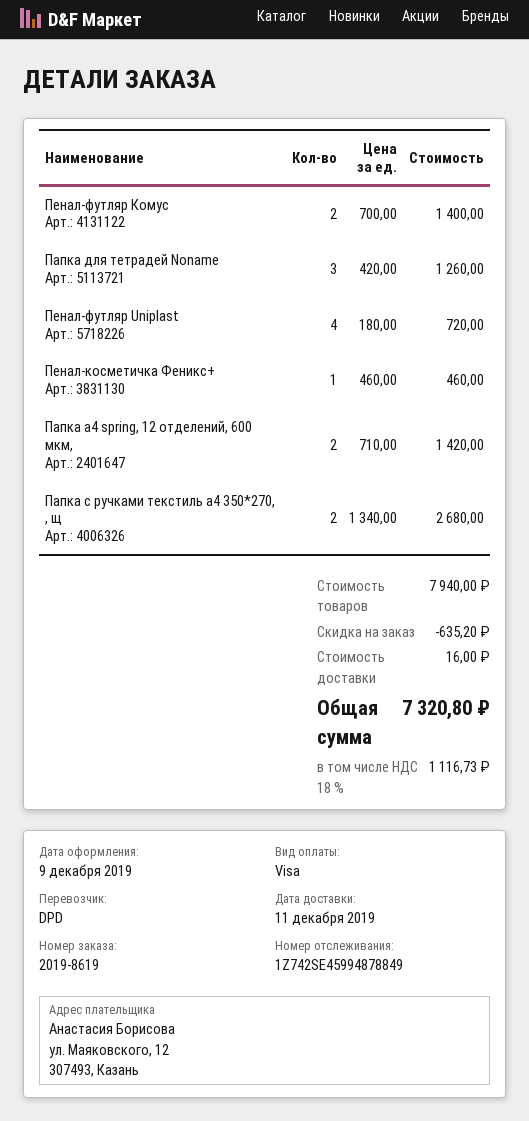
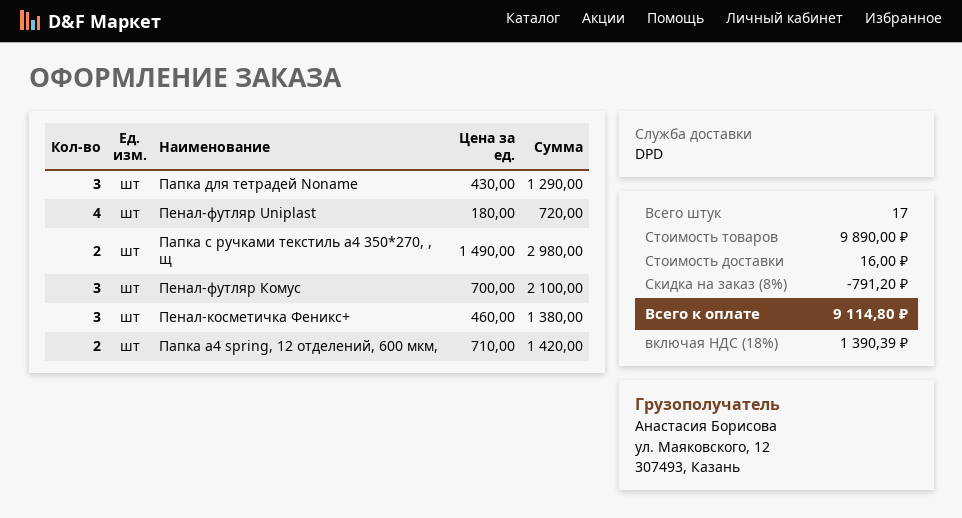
Пенал-футляр Комус: 2 x 700.00 = 1400.00 -> 3 x 700.00 = 2100.00
Папка для тетрадей Noname: 3 x 420.00 = 1260.00 -> 3 x 430.00 = 1290.00
Пенал-косметичка Феникс+: 1 x 460.00 = 460.00 -> 3 x 460.00 = 1380.00
Папка с ручками текстиль а4 350*270, , щ: 2 x 1340.00 = 2680.00 -> 2 x 1490.00 = 2980.00
subtotal: 7940.00 -> 9890.00
discount: 635.20 -> 791.20
tax: 18% = 1116.73 -> 18% = 1390.39
total: 7320.80 -> 9114.80

